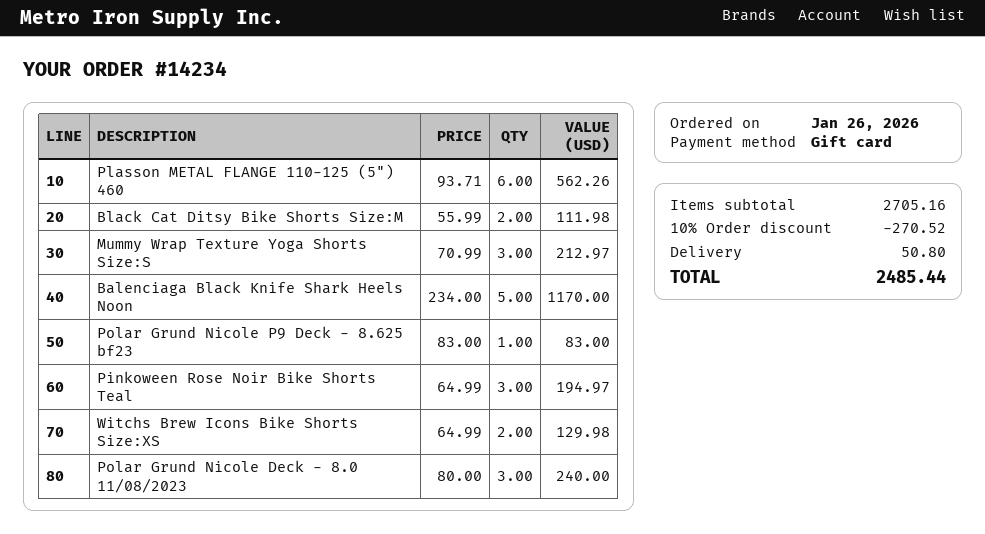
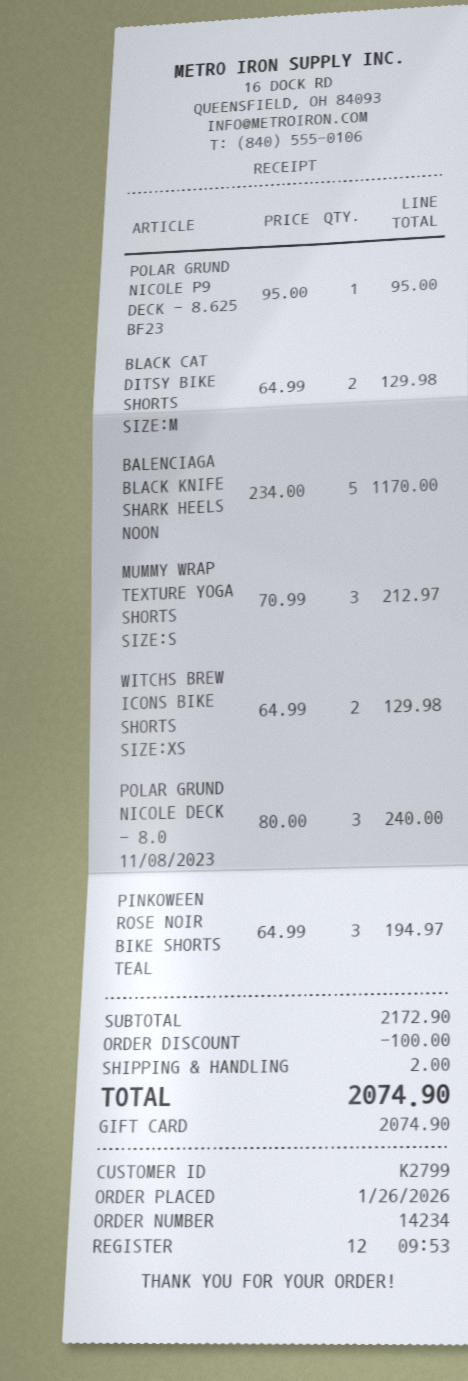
Plasson METAL FLANGE 110-125 (5") 460: 6 x 93.71 = 562.26 -> none
Black Cat Ditsy Bike Shorts Size:M: 2 x 55.99 = 111.98 -> 2 x 64.99 = 129.98
Polar Grund Nicole P9 Deck - 8.625 bf23: 1 x 83.00 = 83.00 -> 1 x 95.00 = 95.00
subtotal: 2705.16 -> 2172.90
discount: 270.52 -> 100.00
shipping: 50.80 -> 2.00
total: 2485.44 -> 2074.90

